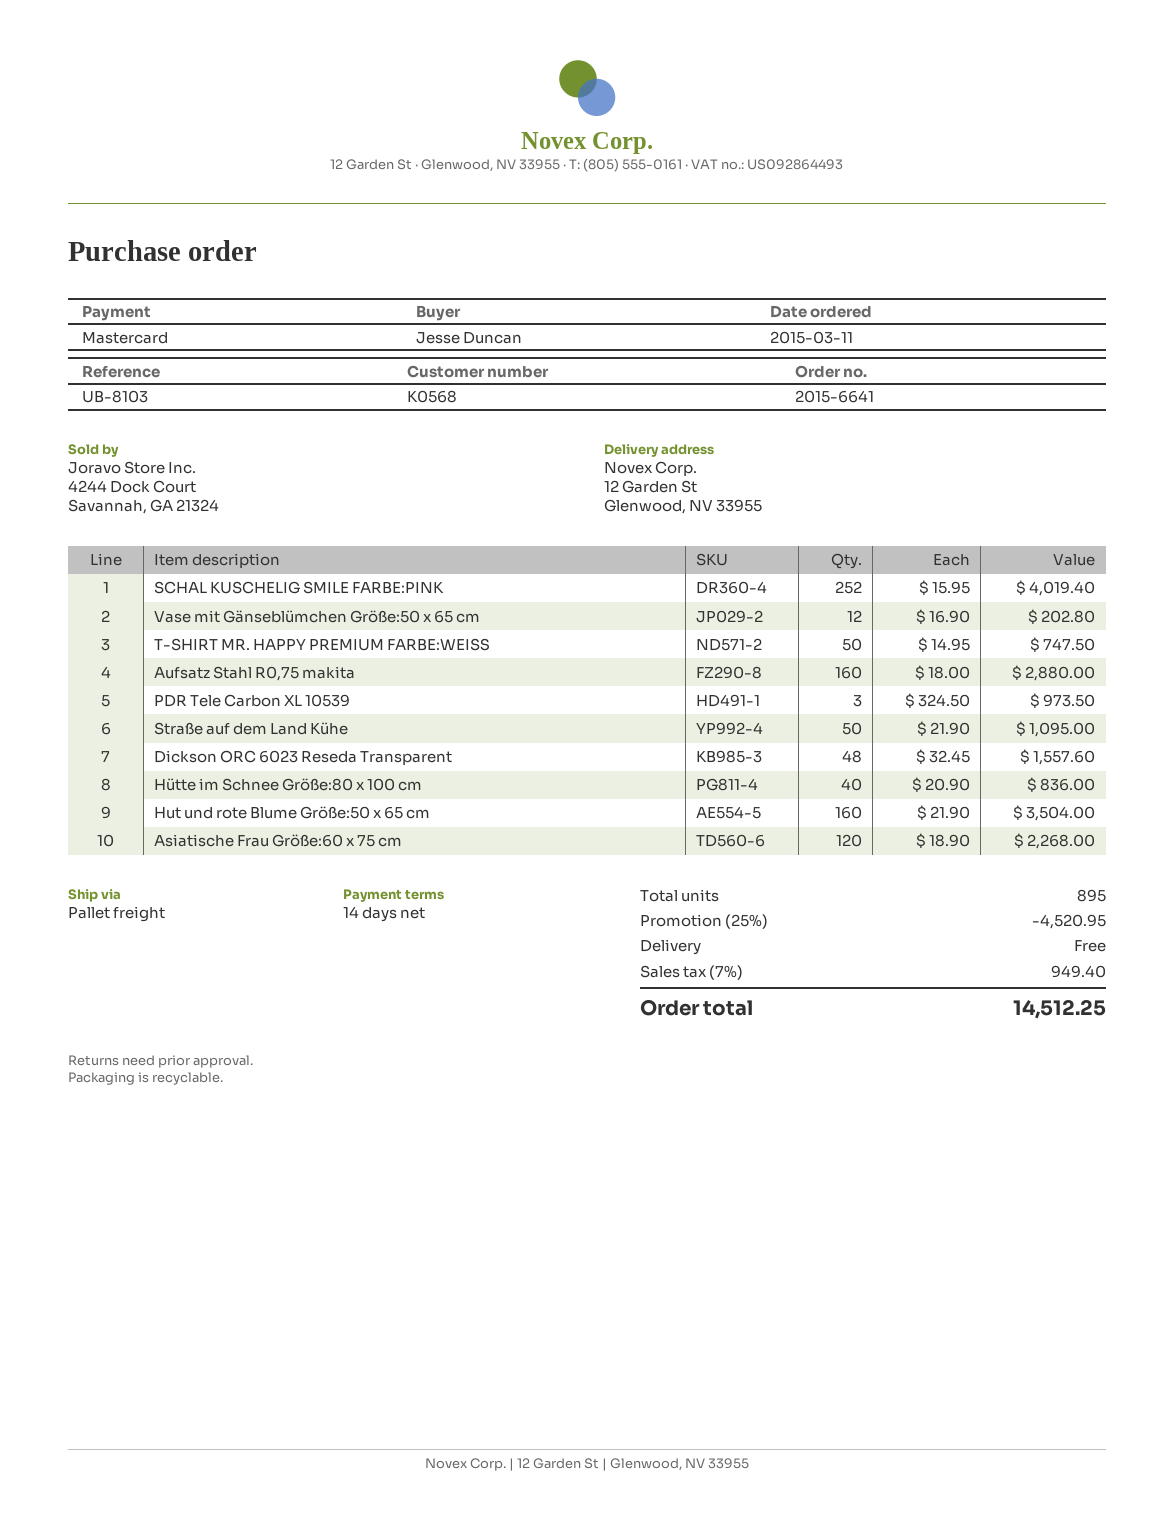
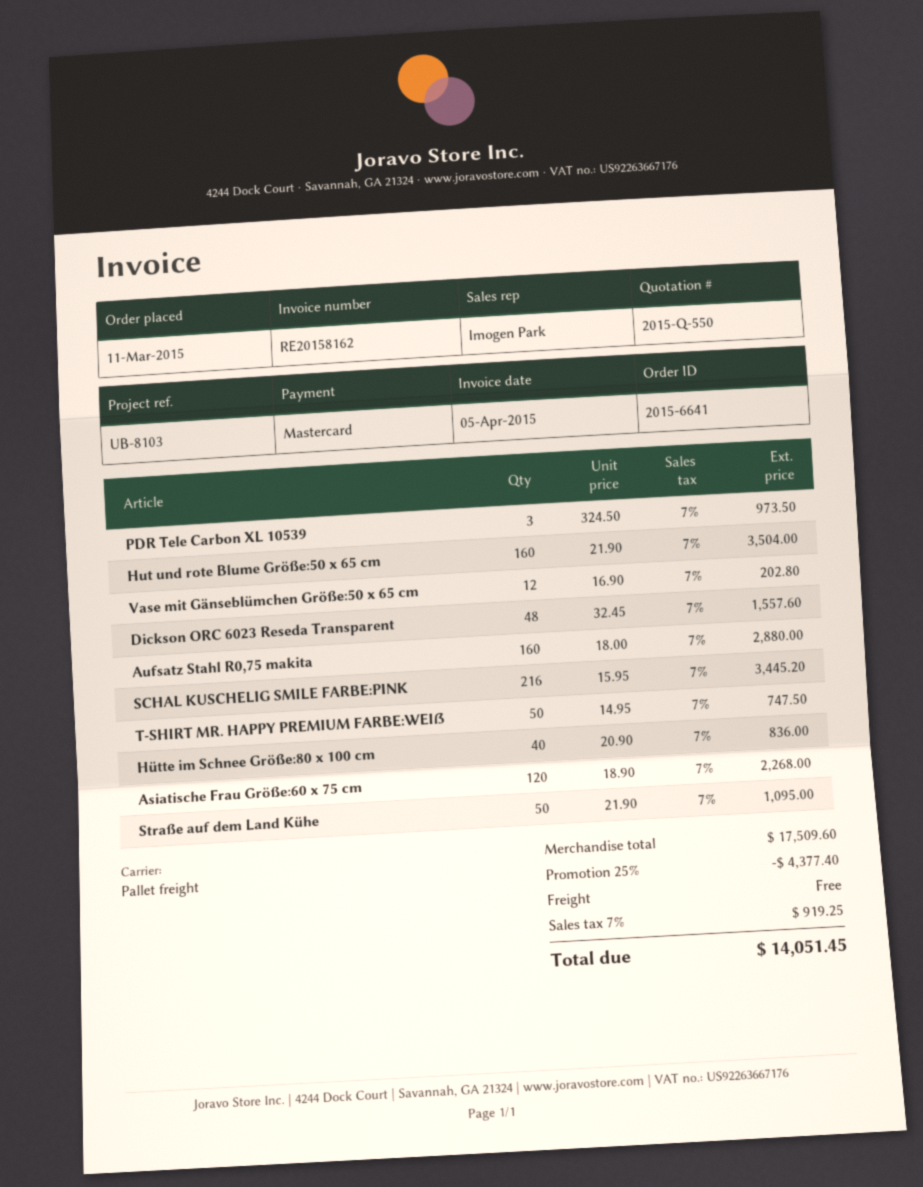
SCHAL KUSCHELIG SMILE FARBE:PINK: 252 x 15.95 = 4019.40 -> 216 x 15.95 = 3445.20
discount: 25% = 4520.95 -> 25% = 4377.40
tax: 7% = 949.40 -> 7% = 919.25
total: 14512.25 -> 14051.45

